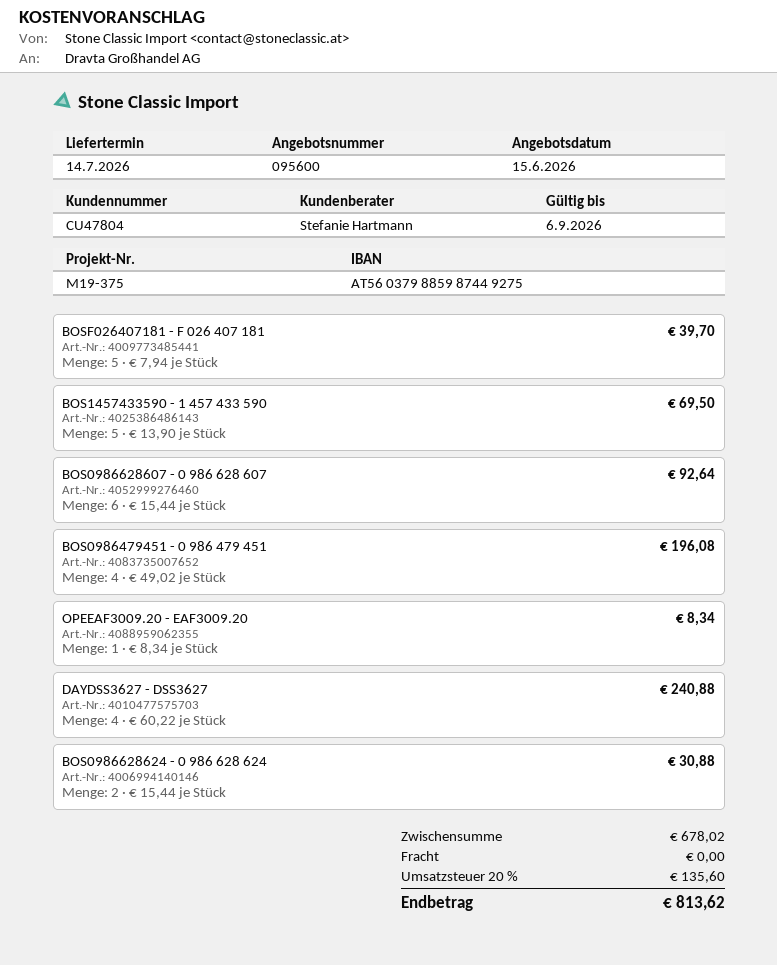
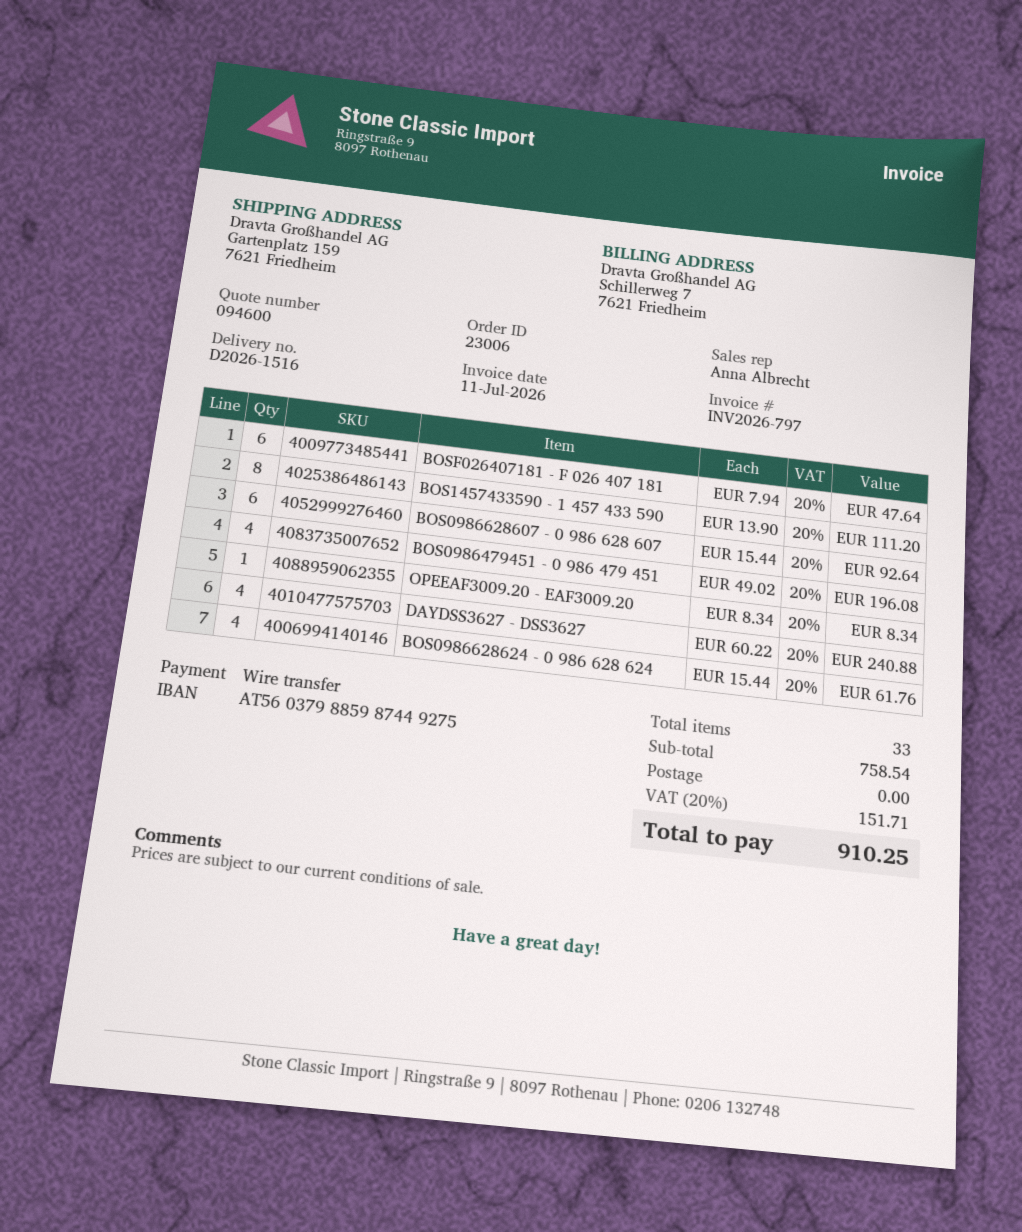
quote number: 095600 -> 094600
sales rep: Stefanie Hartmann -> Anna Albrecht
BOSF026407181 - F 026 407 181: 5 x 7.94 = 39.70 -> 6 x 7.94 = 47.64
BOS1457433590 - 1 457 433 590: 5 x 13.90 = 69.50 -> 8 x 13.90 = 111.20
BOS0986628624 - 0 986 628 624: 2 x 15.44 = 30.88 -> 4 x 15.44 = 61.76
subtotal: 678.02 -> 758.54
tax: 20% = 135.60 -> 20% = 151.71
total: 813.62 -> 910.25

